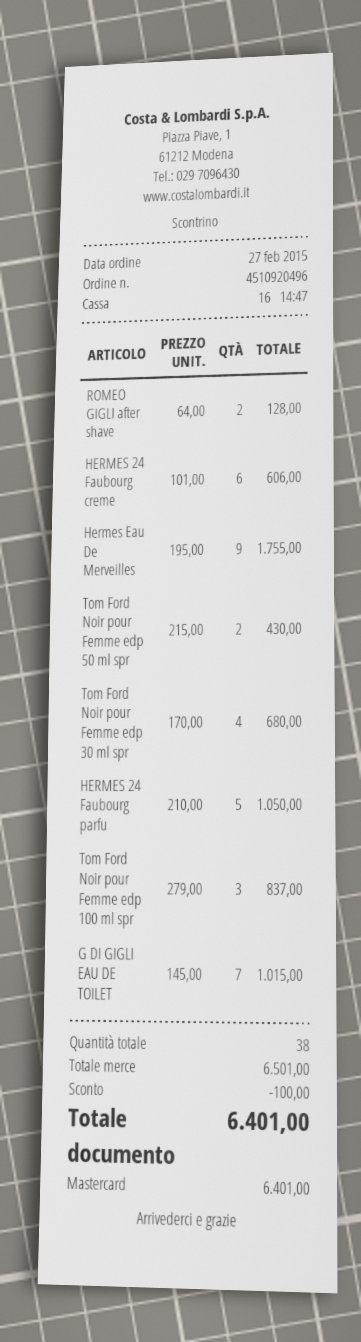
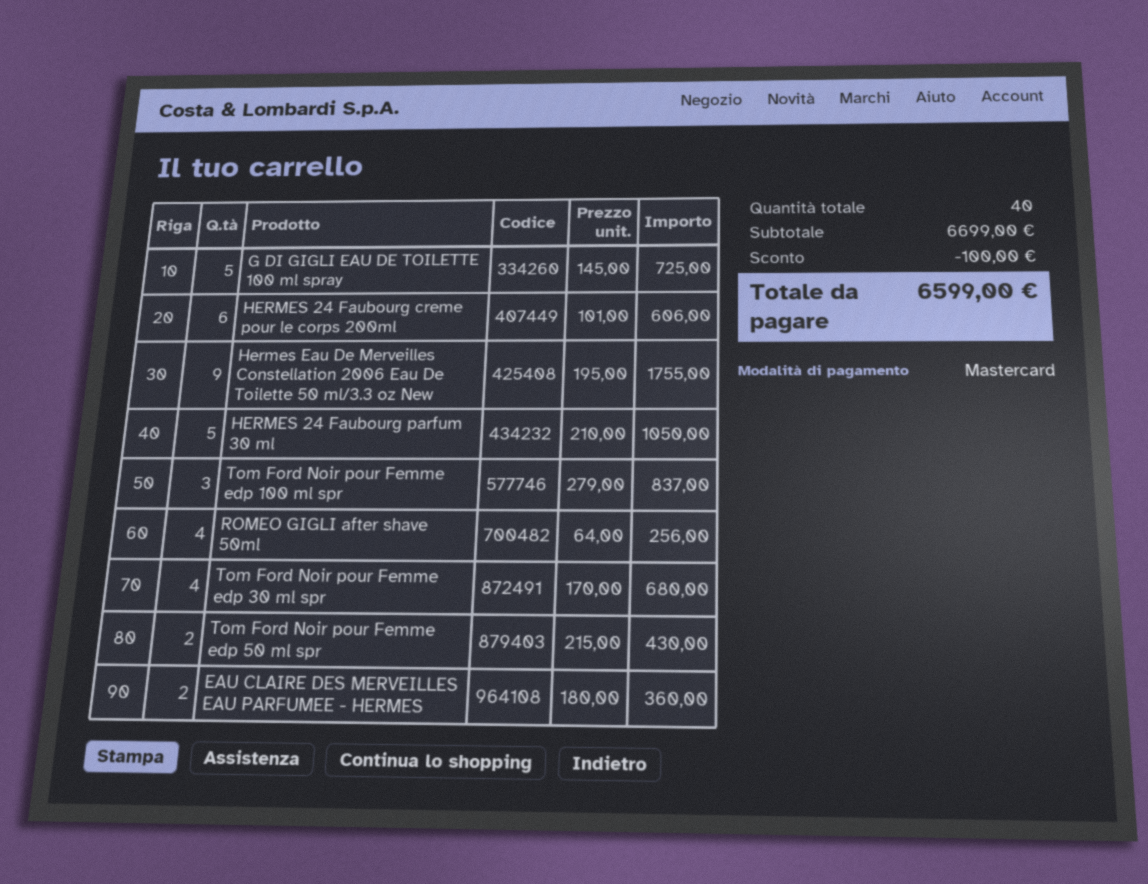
ROMEO GIGLI after shave: 2 x 64.00 = 128.00 -> 4 x 64.00 = 256.00
G DI GIGLI EAU DE TOILET: 7 x 145.00 = 1015.00 -> 5 x 145.00 = 725.00
EAU CLAIRE DES MERVEILLES EAU PARFUMEE - HERMES: none -> 2 x 180.00 = 360.00
total quantity: 38 -> 40
subtotal: 6501.00 -> 6699.00
total: 6401.00 -> 6599.00

